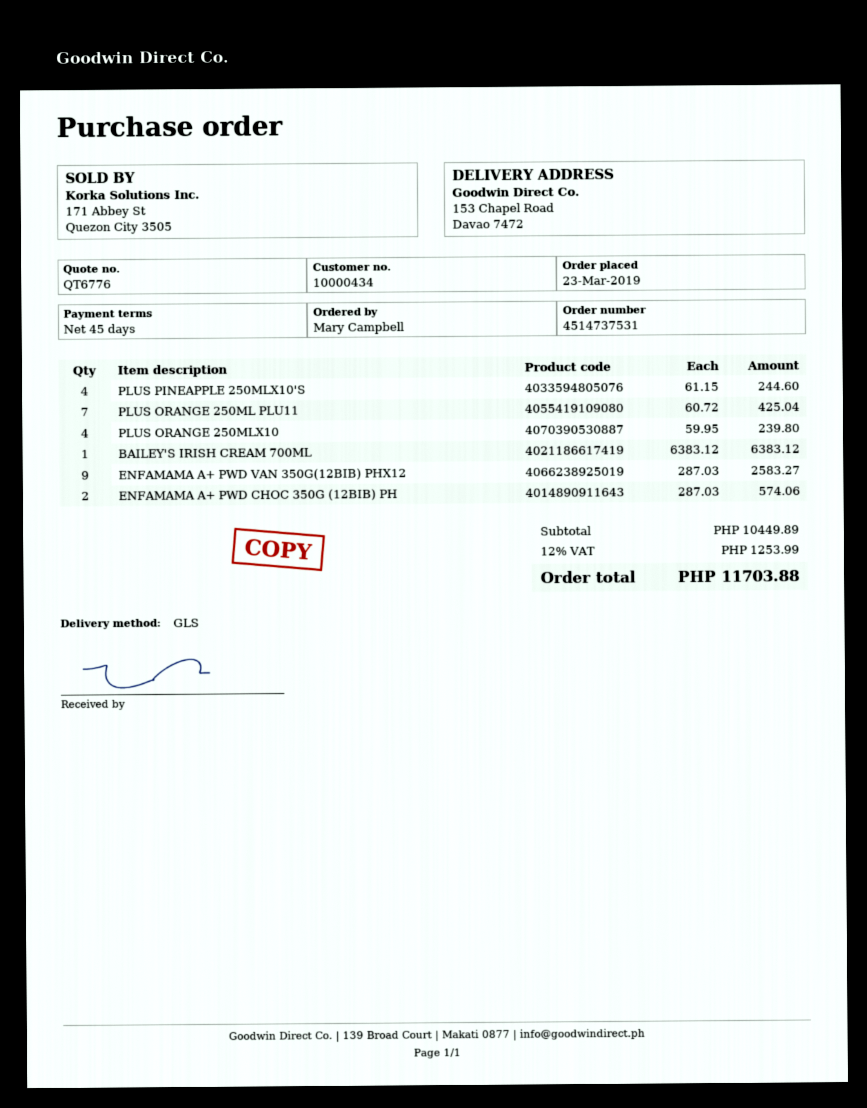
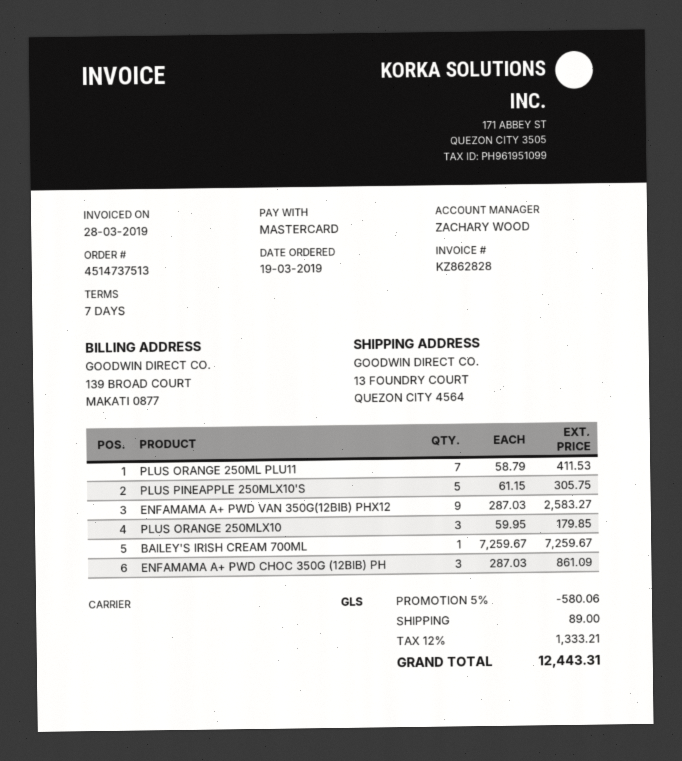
order number: 4514737531 -> 4514737513
order date: 2019-03-23 -> 2019-03-19
payment terms: 45 days -> 7 days
ship to: 153 Chapel Road, Davao 7472 -> 13 FOUNDRY COURT, QUEZON CITY 4564
PLUS PINEAPPLE 250MLX10'S: 4 x 61.15 = 244.60 -> 5 x 61.15 = 305.75
PLUS ORANGE 250ML PLU11: 7 x 60.72 = 425.04 -> 7 x 58.79 = 411.53
PLUS ORANGE 250MLX10: 4 x 59.95 = 239.80 -> 3 x 59.95 = 179.85
BAILEY'S IRISH CREAM 700ML: 1 x 6383.12 = 6383.12 -> 1 x 7259.67 = 7259.67
ENFAMAMA A+ PWD CHOC 350G (12BIB) PH: 2 x 287.03 = 574.06 -> 3 x 287.03 = 861.09
discount: none -> 5% = 580.06
shipping: none -> 89.00
tax: 12% = 1253.99 -> 12% = 1333.21
total: 11703.88 -> 12443.31

